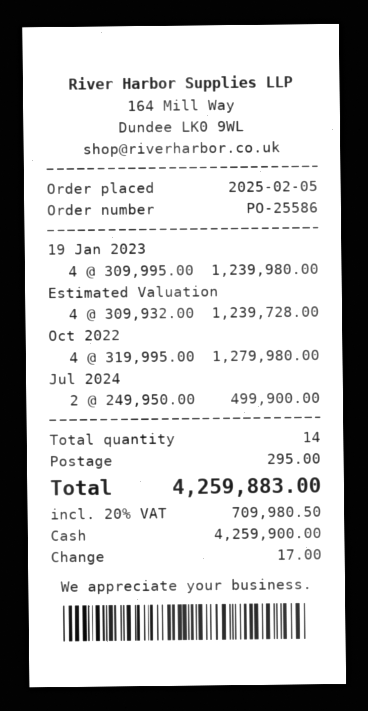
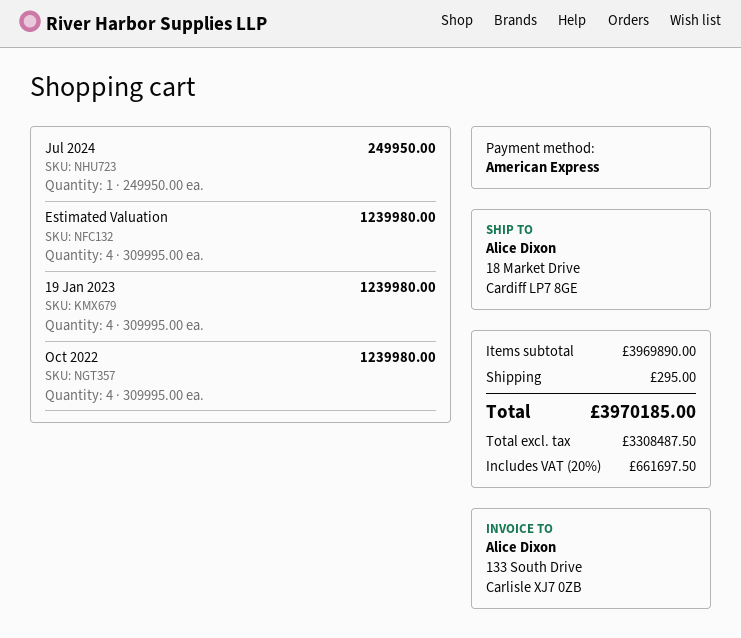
payment method: cash -> American Express
Estimated Valuation: 4 x 309932.00 = 1239728.00 -> 4 x 309995.00 = 1239980.00
Oct 2022: 4 x 319995.00 = 1279980.00 -> 4 x 309995.00 = 1239980.00
Jul 2024: 2 x 249950.00 = 499900.00 -> 1 x 249950.00 = 249950.00
tax: 20% = 709980.50 -> 20% = 661697.50
total: 4259883.00 -> 3970185.00

